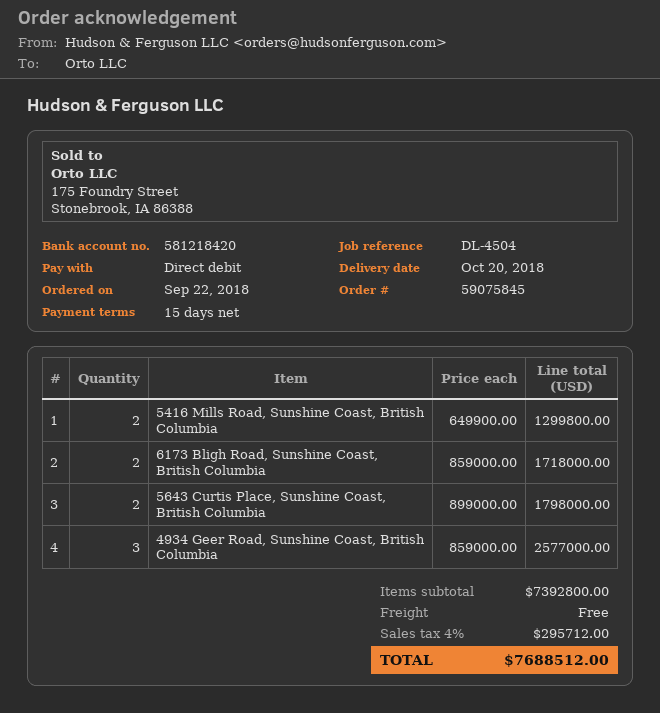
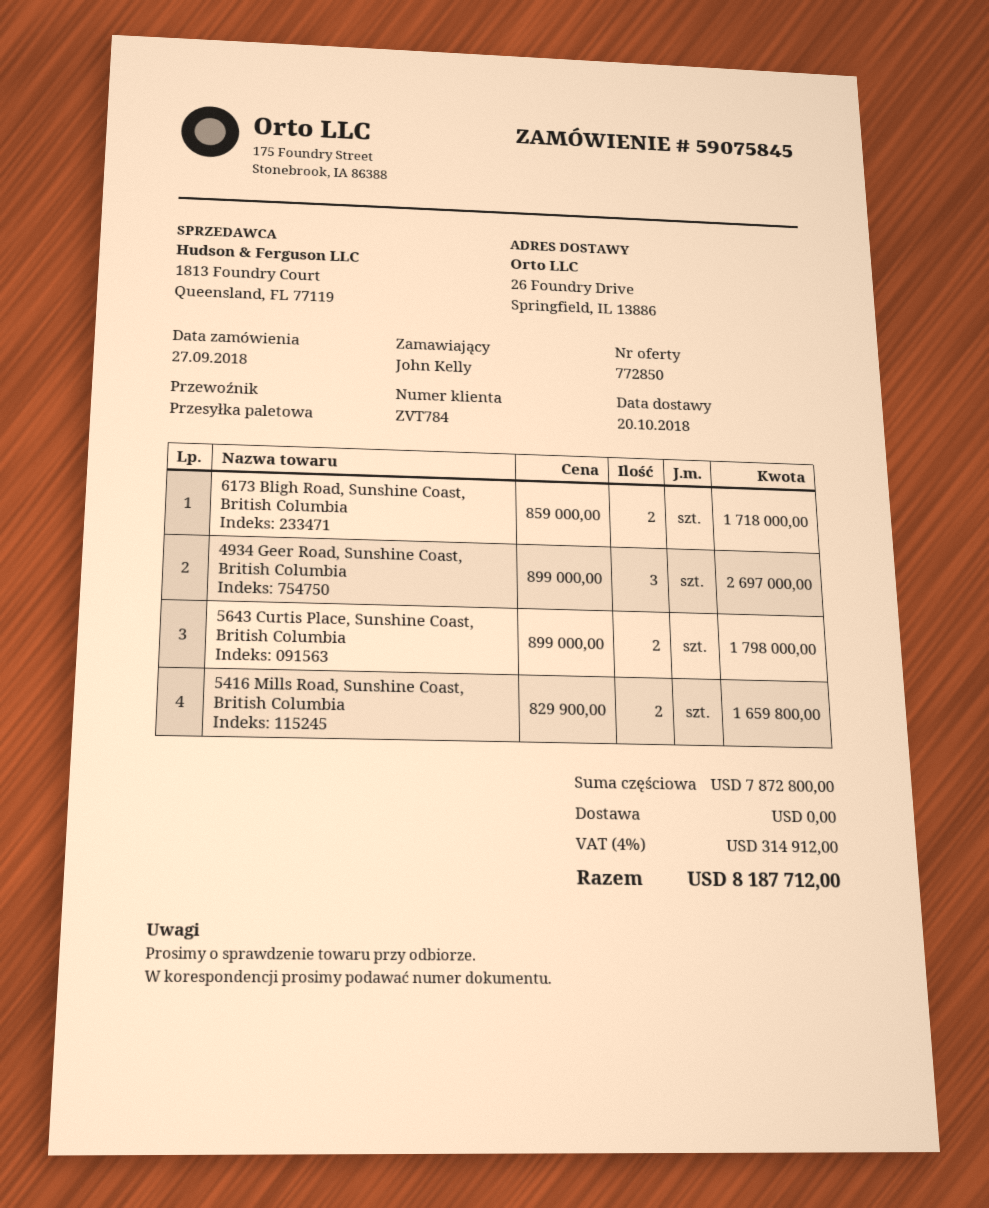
order date: 2018-09-22 -> 2018-09-27
5416 Mills Road, Sunshine Coast, British Columbia: 2 x 649900.00 = 1299800.00 -> 2 x 829900.00 = 1659800.00
4934 Geer Road, Sunshine Coast, British Columbia: 3 x 859000.00 = 2577000.00 -> 3 x 899000.00 = 2697000.00
subtotal: 7392800.00 -> 7872800.00
tax: 4% = 295712.00 -> 4% = 314912.00
total: 7688512.00 -> 8187712.00

